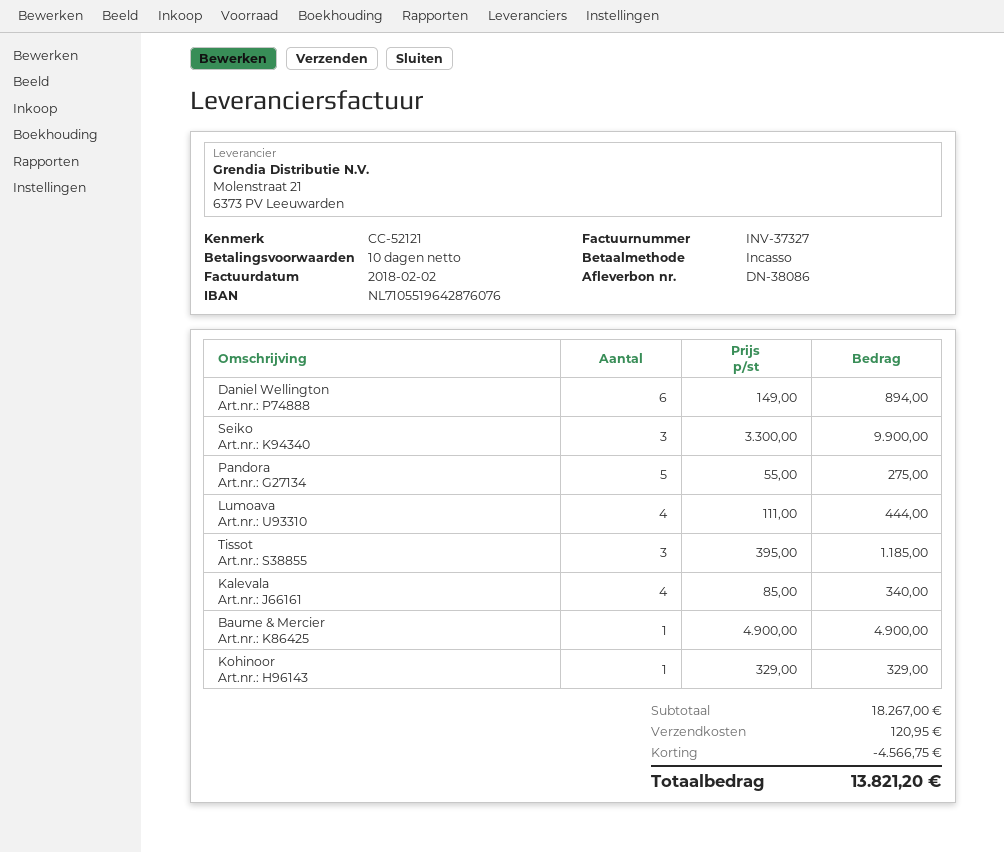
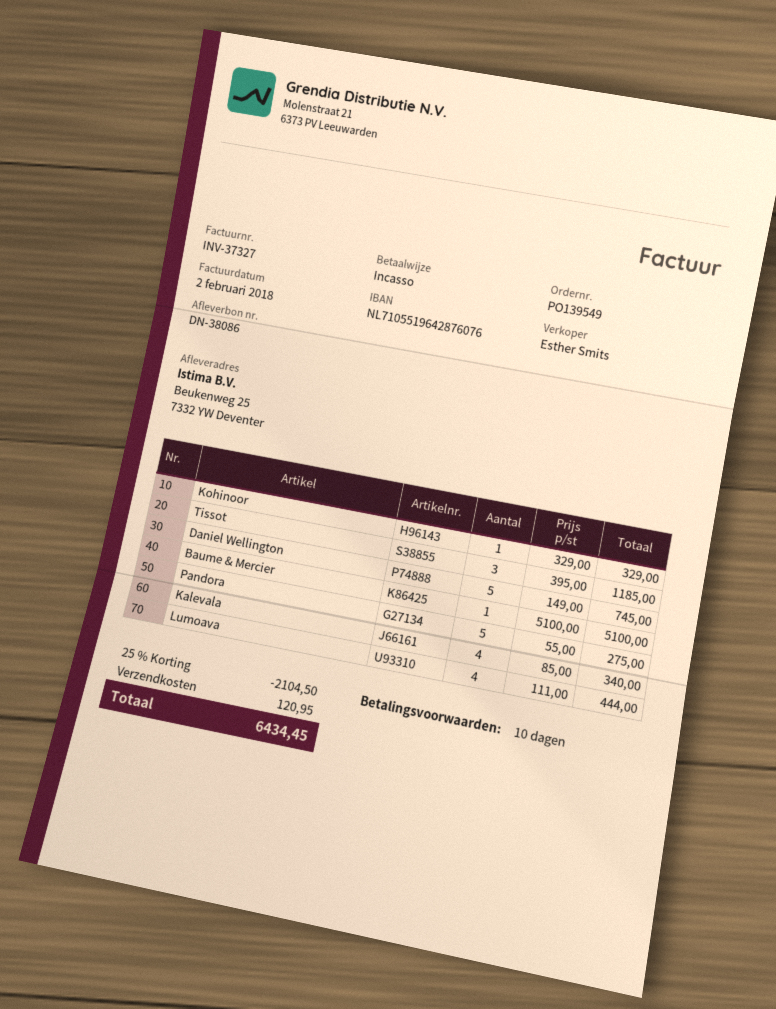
Daniel Wellington: 6 x 149.00 = 894.00 -> 5 x 149.00 = 745.00
Seiko: 3 x 3300.00 = 9900.00 -> none
Baume & Mercier: 1 x 4900.00 = 4900.00 -> 1 x 5100.00 = 5100.00
discount: 4566.75 -> 2104.50
total: 13821.20 -> 6434.45

